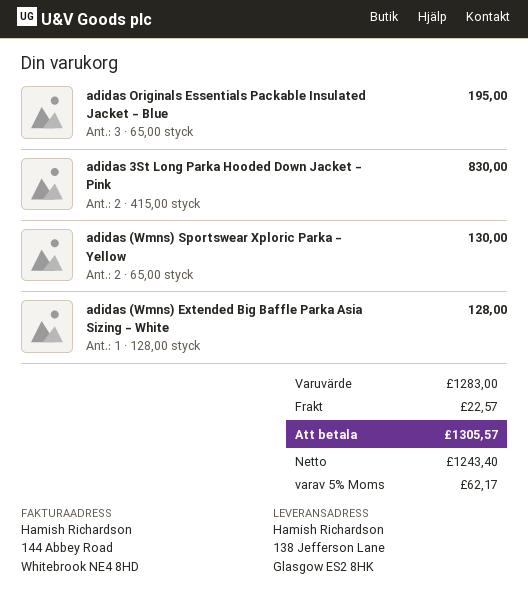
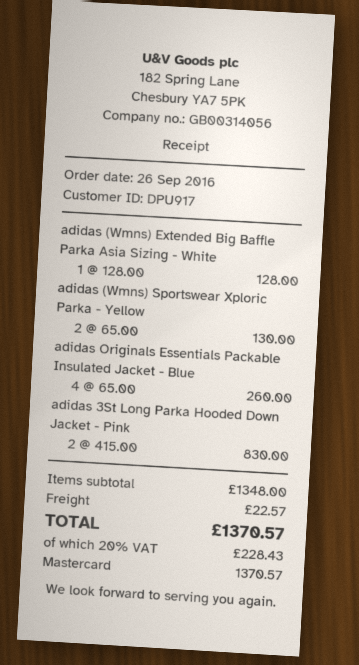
adidas Originals Essentials Packable Insulated Jacket - Blue: 3 x 65.00 = 195.00 -> 4 x 65.00 = 260.00
subtotal: 1283.00 -> 1348.00
tax: 5% = 62.17 -> 20% = 228.43
total: 1305.57 -> 1370.57

